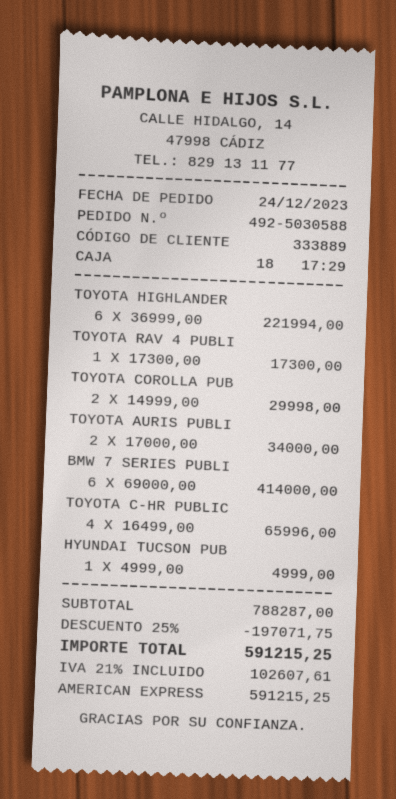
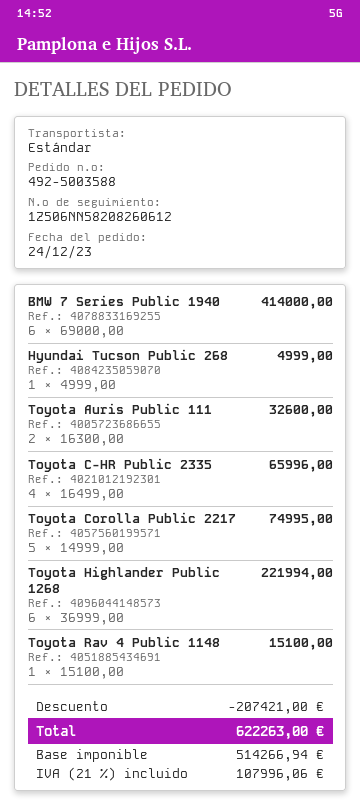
order number: 492-5030588 -> 492-5003588
TOYOTA RAV 4 PUBLI: 1 x 17300.00 = 17300.00 -> 1 x 15100.00 = 15100.00
TOYOTA COROLLA PUB: 2 x 14999.00 = 29998.00 -> 5 x 14999.00 = 74995.00
TOYOTA AURIS PUBLI: 2 x 17000.00 = 34000.00 -> 2 x 16300.00 = 32600.00
discount: 197071.75 -> 207421.00
tax: 21% = 102607.61 -> 21% = 107996.06
total: 591215.25 -> 622263.00

